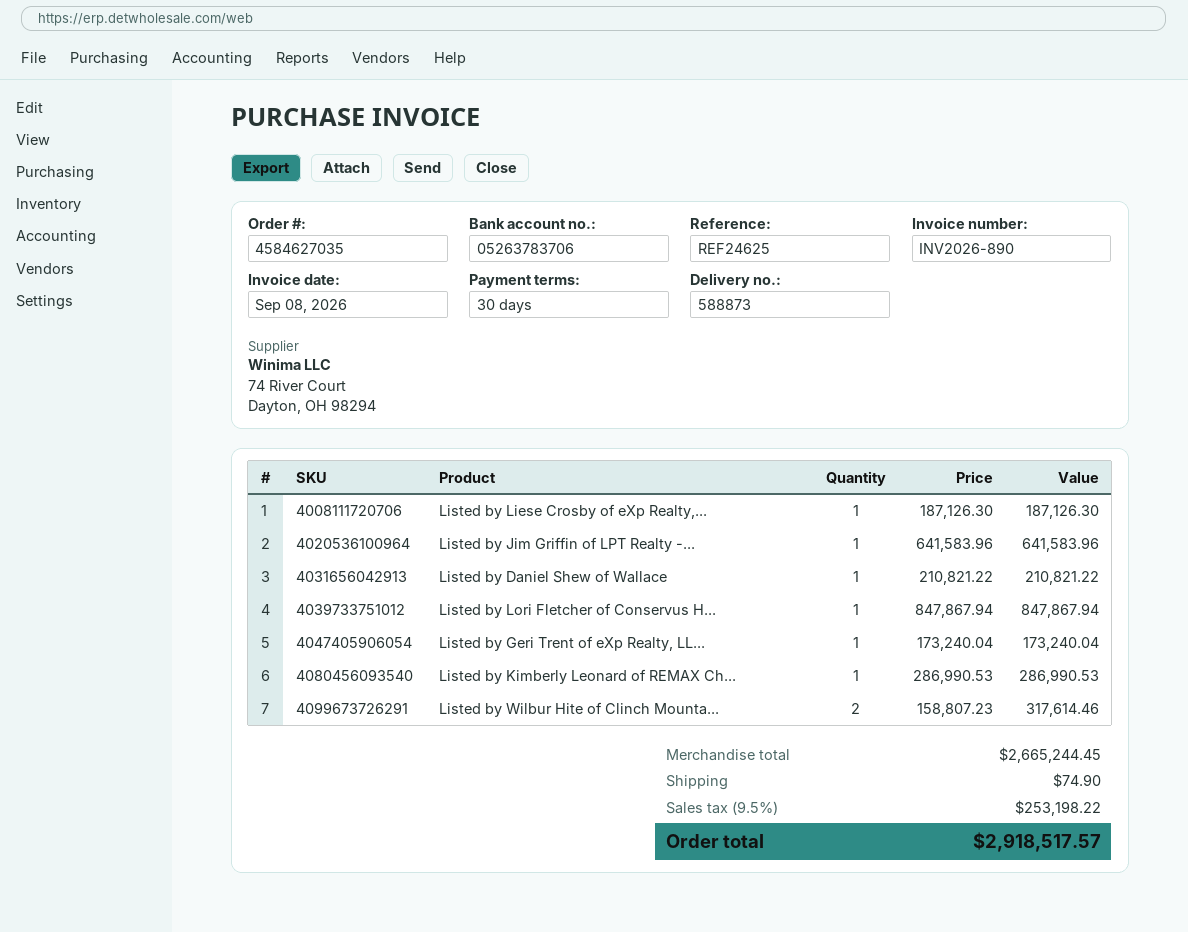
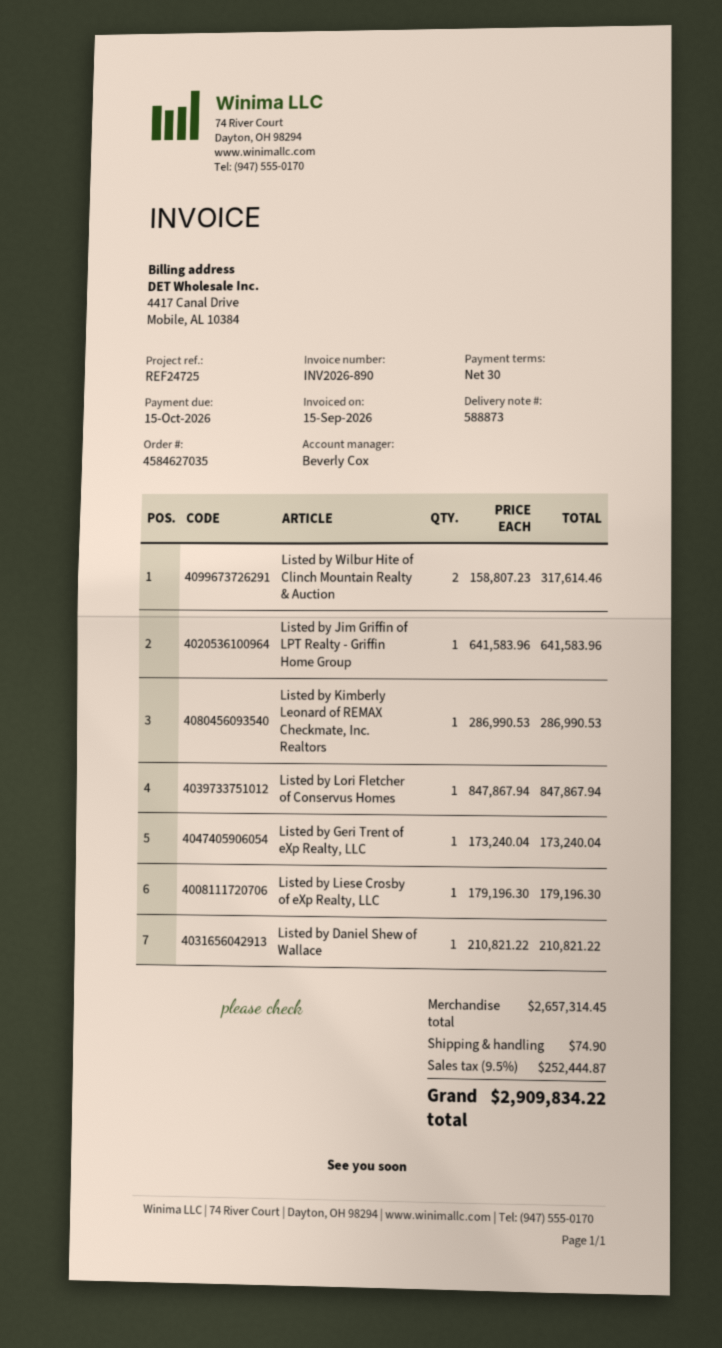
invoice date: 2026-09-08 -> 2026-09-15
reference: REF24625 -> REF24725
Listed by Liese Crosby of eXp Realty,...: 1 x 187126.30 = 187126.30 -> 1 x 179196.30 = 179196.30
subtotal: 2665244.45 -> 2657314.45
tax: 9.5% = 253198.22 -> 9.5% = 252444.87
total: 2918517.57 -> 2909834.22

